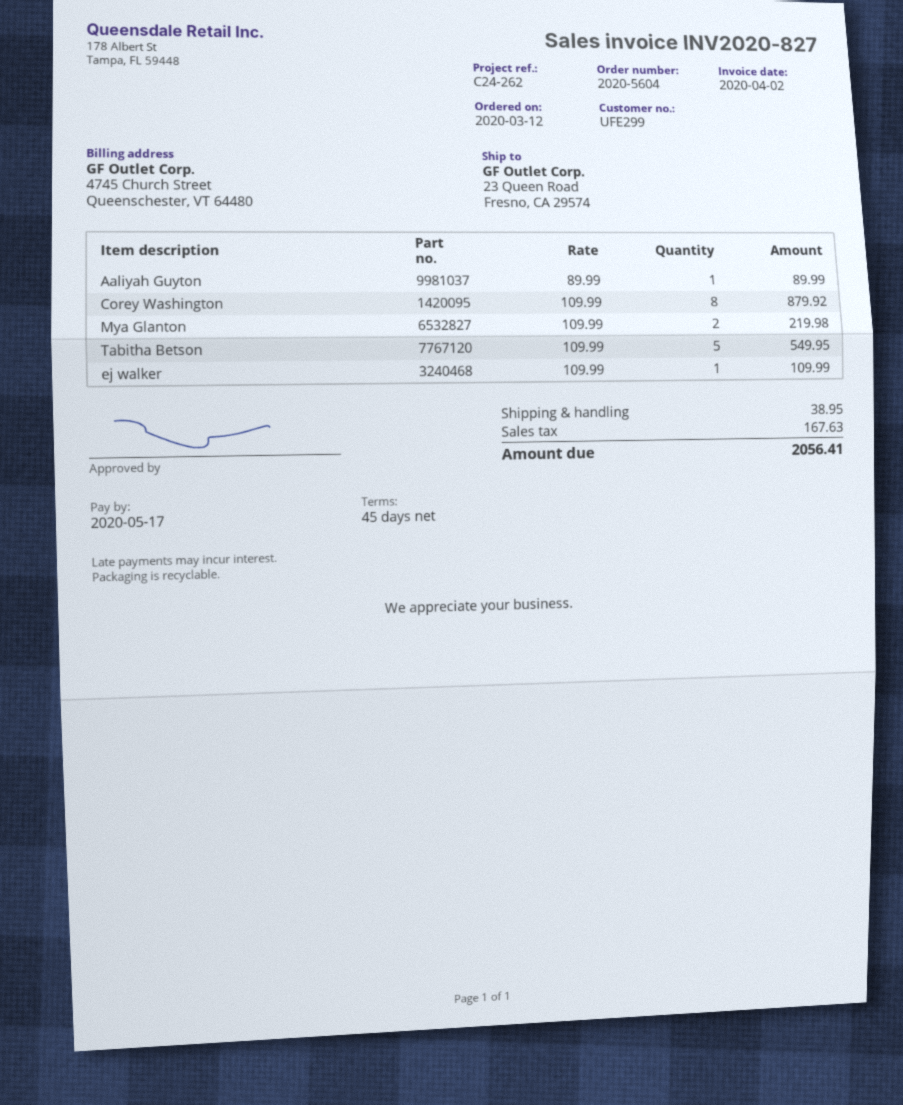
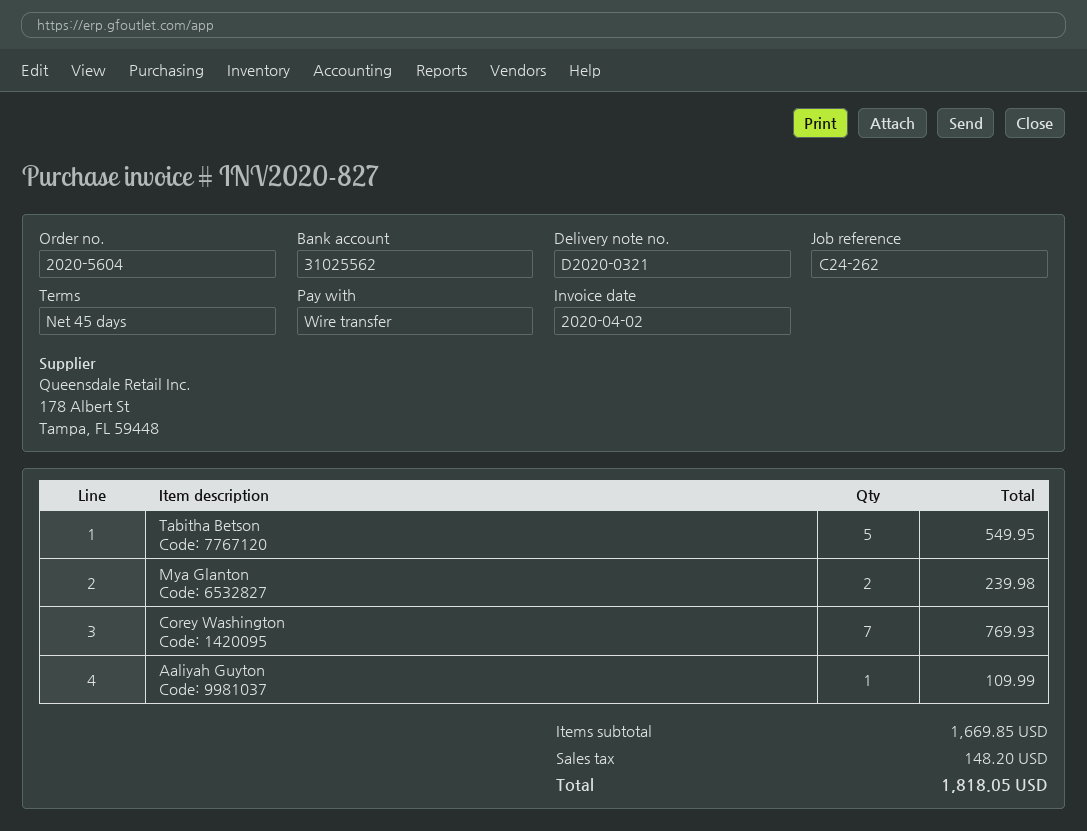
Aaliyah Guyton: 1 for 89.99 -> 1 for 109.99
Corey Washington: 8 for 879.92 -> 7 for 769.93
Mya Glanton: 2 for 219.98 -> 2 for 239.98
ej walker: 1 for 109.99 -> none
shipping: 38.95 -> none
tax: 167.63 -> 148.20
total: 2056.41 -> 1818.05

